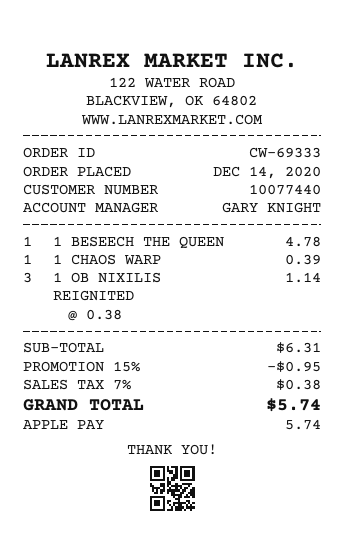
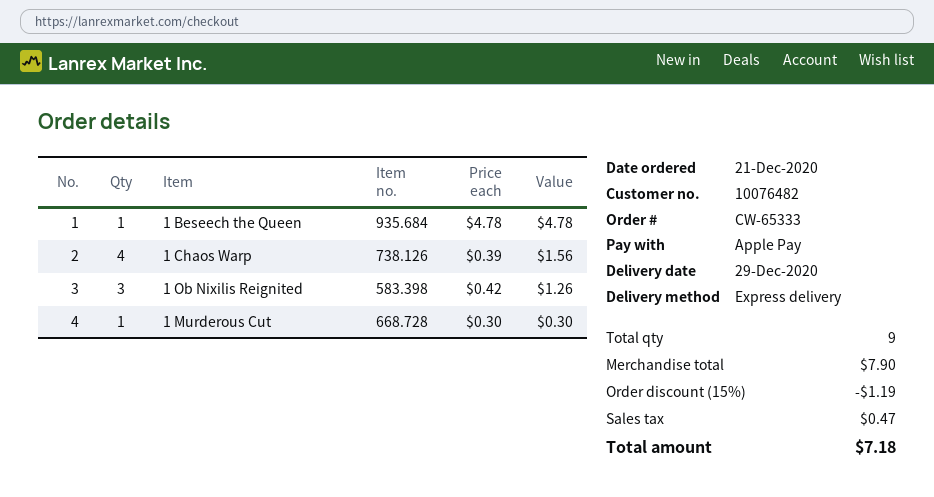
order number: CW-69333 -> CW-65333
order date: 2020-12-14 -> 2020-12-21
customer number: 10077440 -> 10076482
1 CHAOS WARP: 1 x 0.39 = 0.39 -> 4 x 0.39 = 1.56
1 OB NIXILIS REIGNITED: 3 x 0.38 = 1.14 -> 3 x 0.42 = 1.26
1 Murderous Cut: none -> 1 x 0.30 = 0.30
subtotal: 6.31 -> 7.90
discount: 15% = 0.95 -> 15% = 1.19
tax: 0.38 -> 0.47
total: 5.74 -> 7.18

